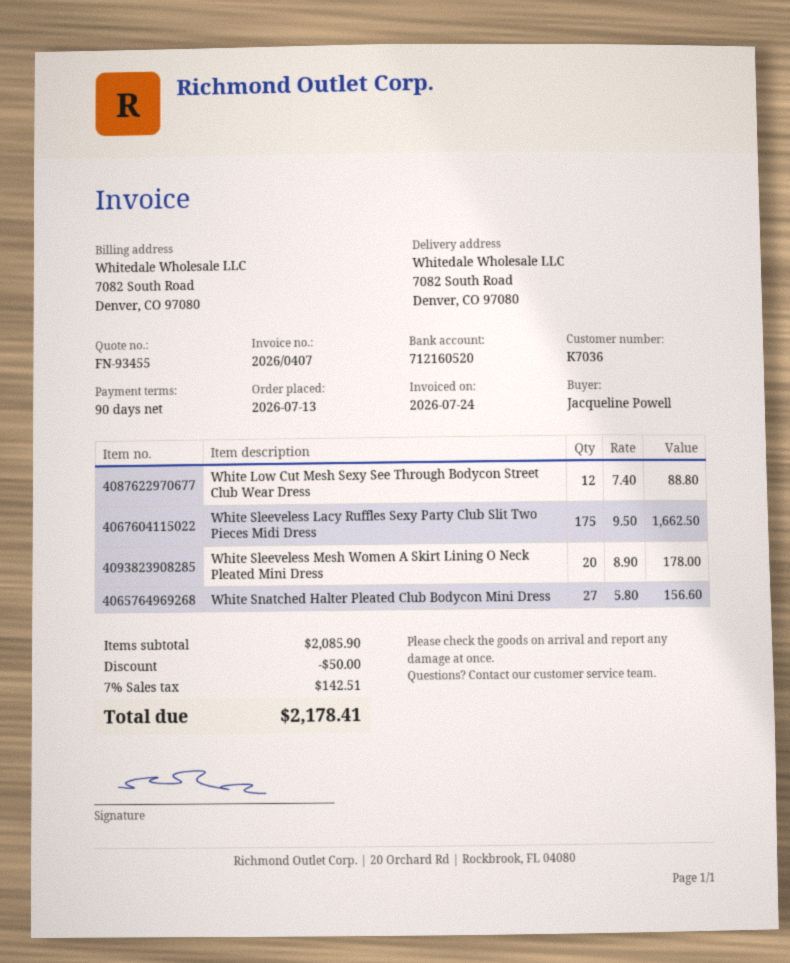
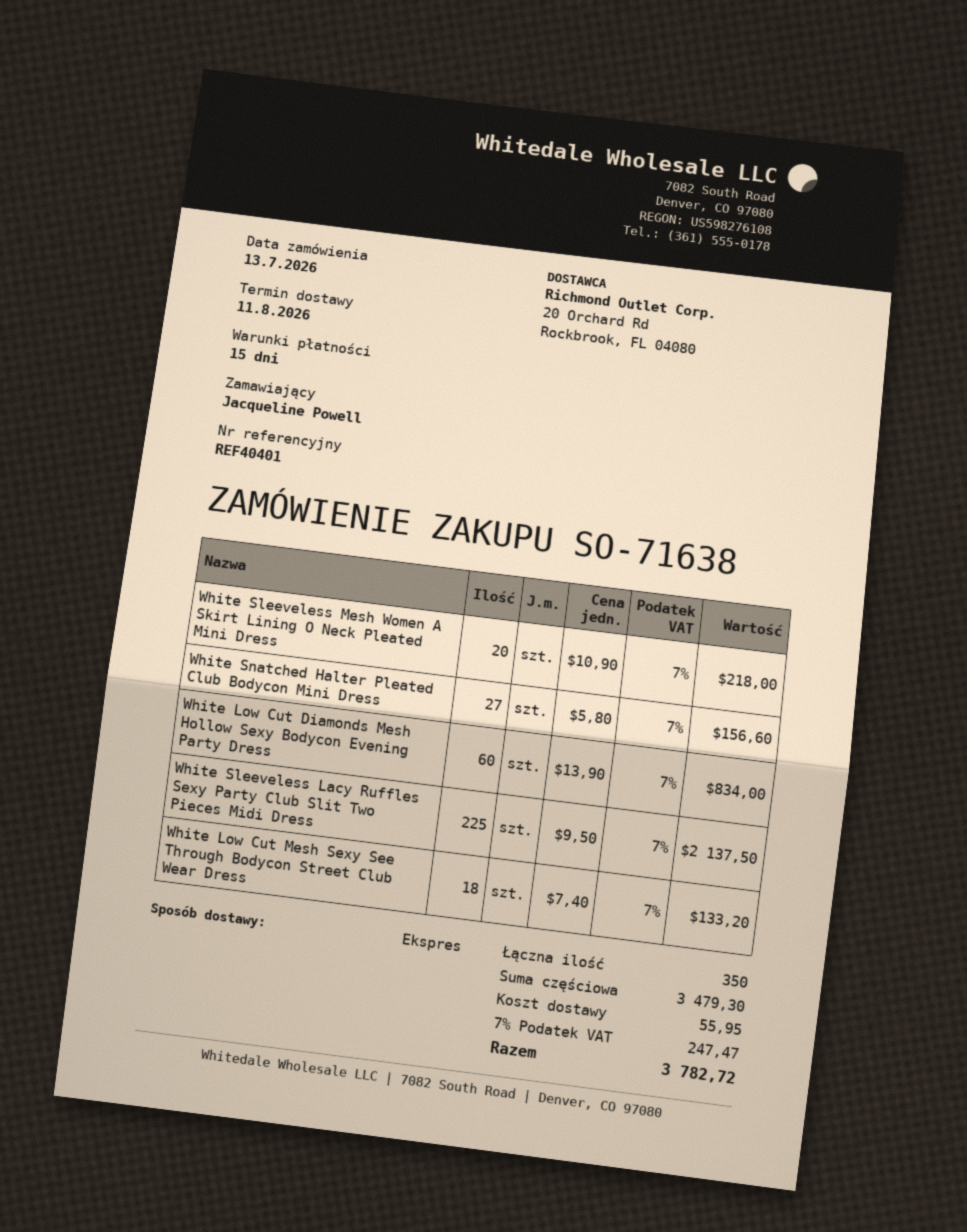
payment terms: 90 days -> 15 days
White Low Cut Mesh Sexy See Through Bodycon Street Club Wear Dress: 12 x 7.40 = 88.80 -> 18 x 7.40 = 133.20
White Sleeveless Lacy Ruffles Sexy Party Club Slit Two Pieces Midi Dress: 175 x 9.50 = 1662.50 -> 225 x 9.50 = 2137.50
White Sleeveless Mesh Women A Skirt Lining O Neck Pleated Mini Dress: 20 x 8.90 = 178.00 -> 20 x 10.90 = 218.00
White Low Cut Diamonds Mesh Hollow Sexy Bodycon Evening Party Dress: none -> 60 x 13.90 = 834.00
subtotal: 2085.90 -> 3479.30
discount: 50.00 -> none
shipping: none -> 55.95
tax: 7% = 142.51 -> 7% = 247.47
total: 2178.41 -> 3782.72

